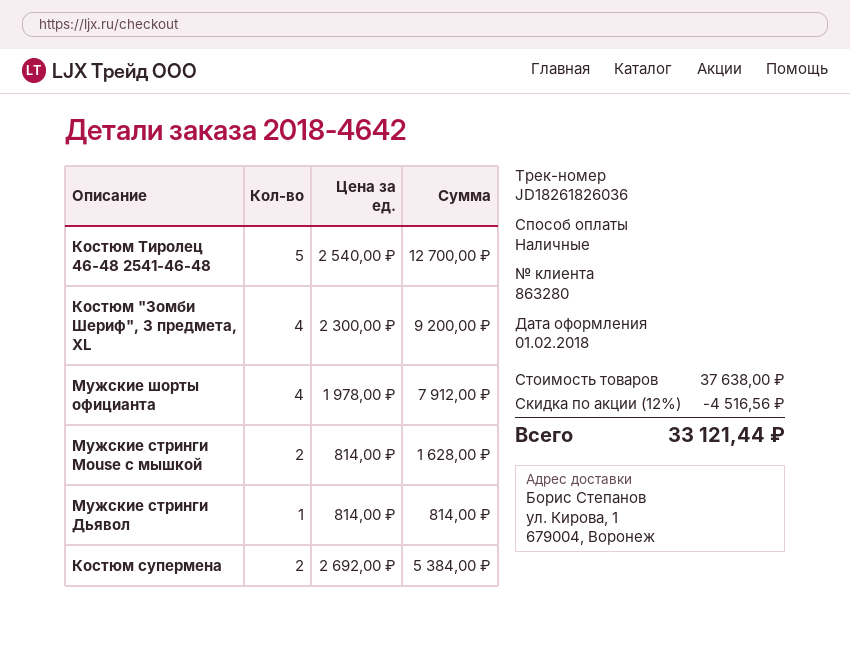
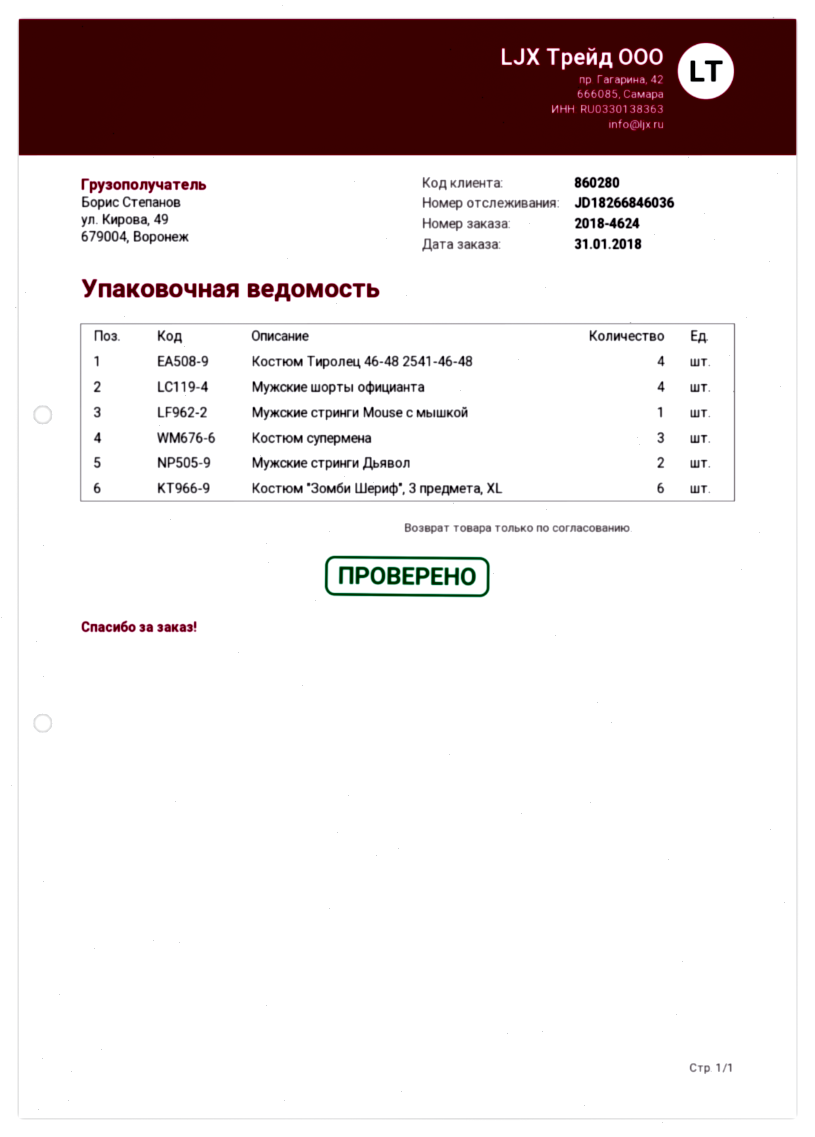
order number: 2018-4642 -> 2018-4624
order date: 2018-02-01 -> 2018-01-31
customer number: 863280 -> 860280
tracking number: JD18261826036 -> JD18266846036
ship to: ул. Кирова, 1, 679004, Воронеж -> ул. Кирова, 49, 679004, Воронеж
Костюм Тиролец 46-48 2541-46-48: 5 -> 4
Костюм "Зомби Шериф", 3 предмета, XL: 4 -> 6
Мужские стринги Mouse с мышкой: 2 -> 1
Мужские стринги Дьявол: 1 -> 2
Костюм супермена: 2 -> 3

